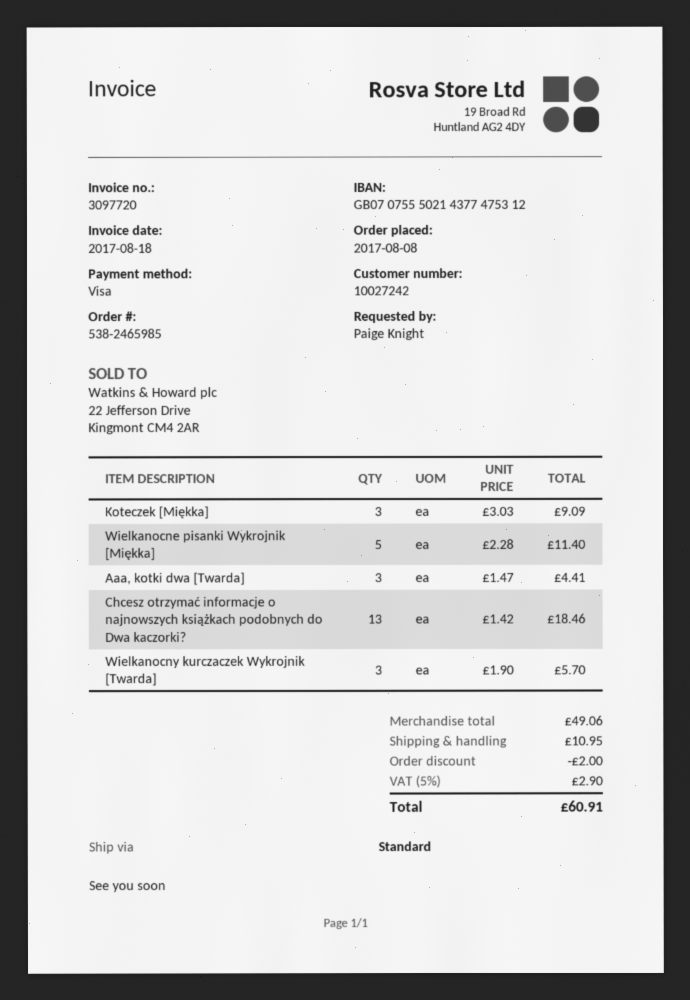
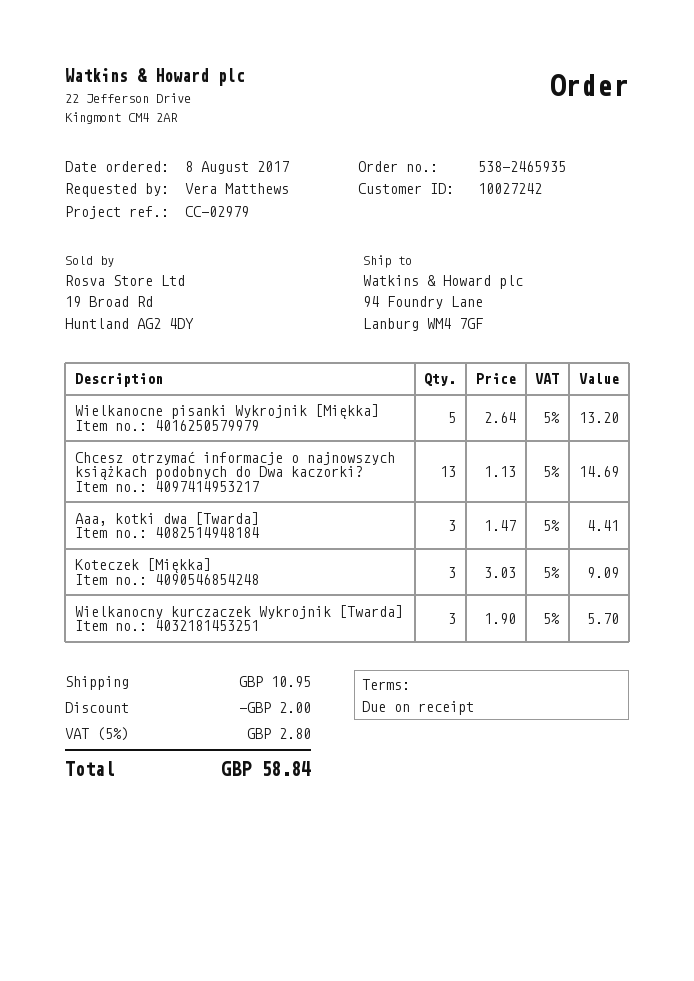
order number: 538-2465985 -> 538-2465935
ordered by: Paige Knight -> Vera Matthews
Wielkanocne pisanki Wykrojnik [Miękka]: 5 x 2.28 = 11.40 -> 5 x 2.64 = 13.20
Chcesz otrzymać informacje o najnowszych książkach podobnych do Dwa kaczorki?: 13 x 1.42 = 18.46 -> 13 x 1.13 = 14.69
tax: 5% = 2.90 -> 5% = 2.80
total: 60.91 -> 58.84

